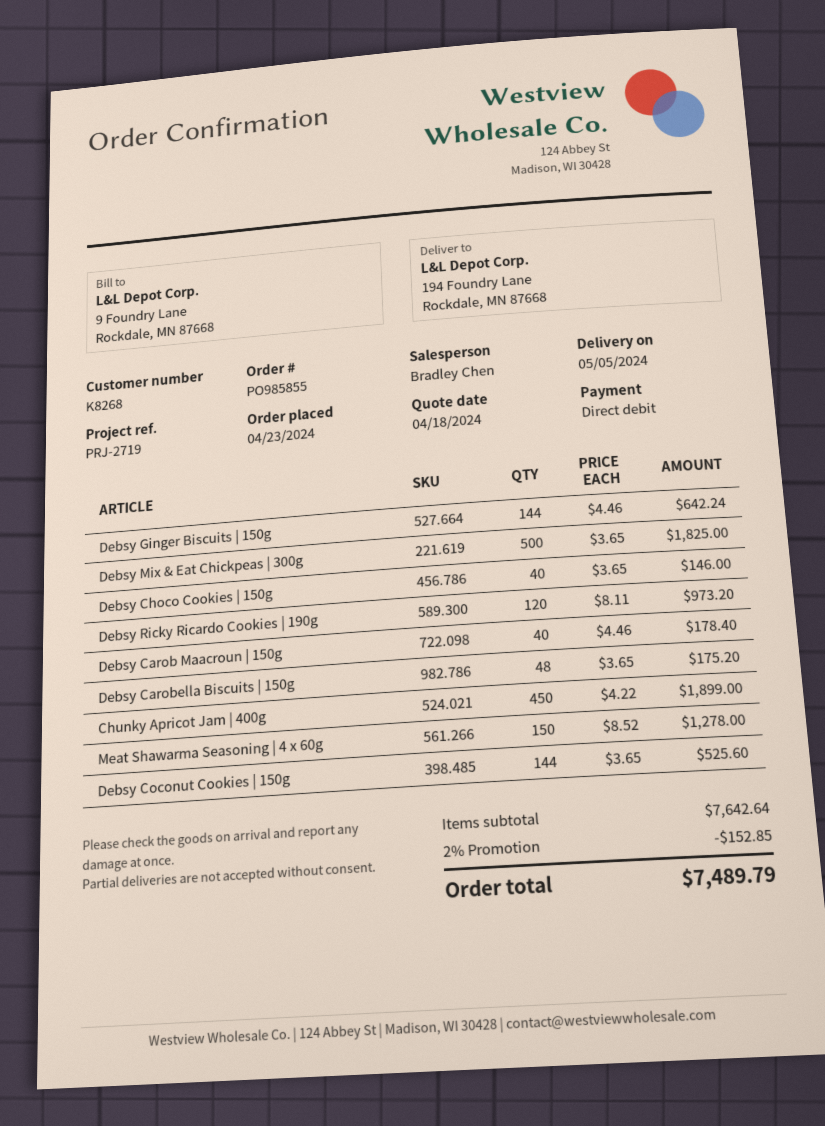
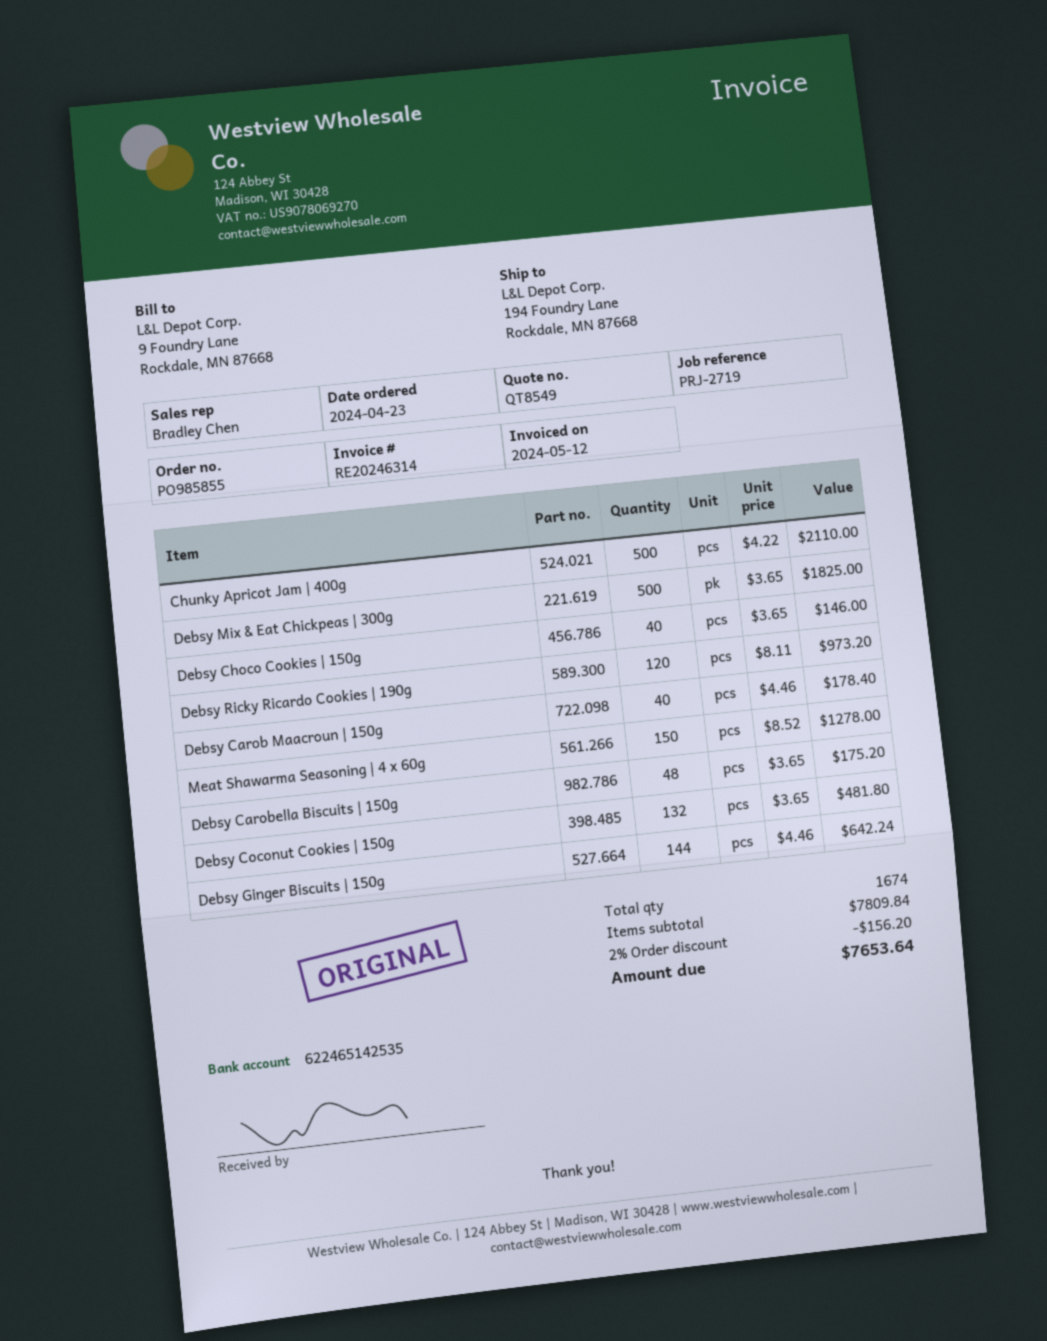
Chunky Apricot Jam | 400g: 450 x 4.22 = 1899.00 -> 500 x 4.22 = 2110.00
Debsy Coconut Cookies | 150g: 144 x 3.65 = 525.60 -> 132 x 3.65 = 481.80
subtotal: 7642.64 -> 7809.84
discount: 2% = 152.85 -> 2% = 156.20
total: 7489.79 -> 7653.64

